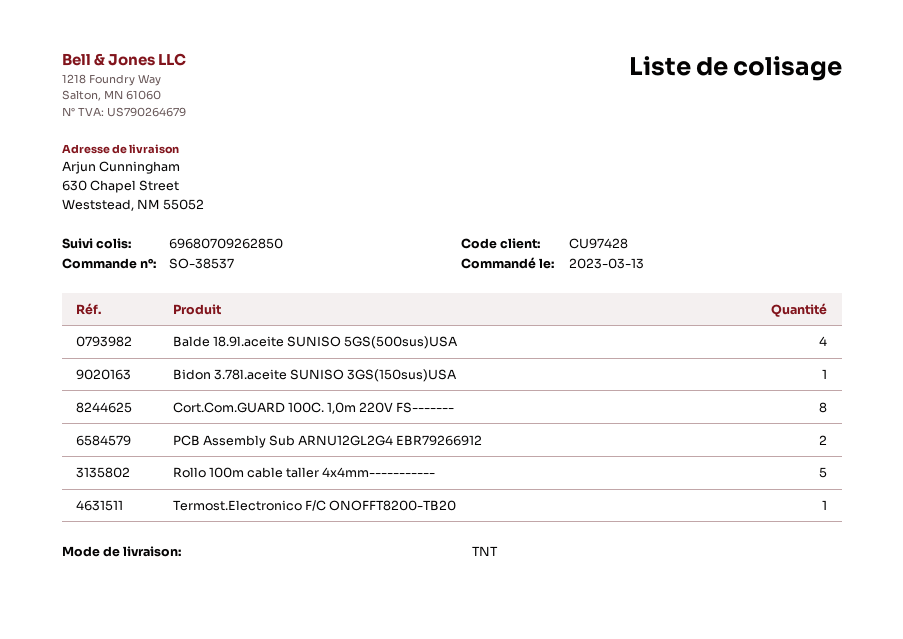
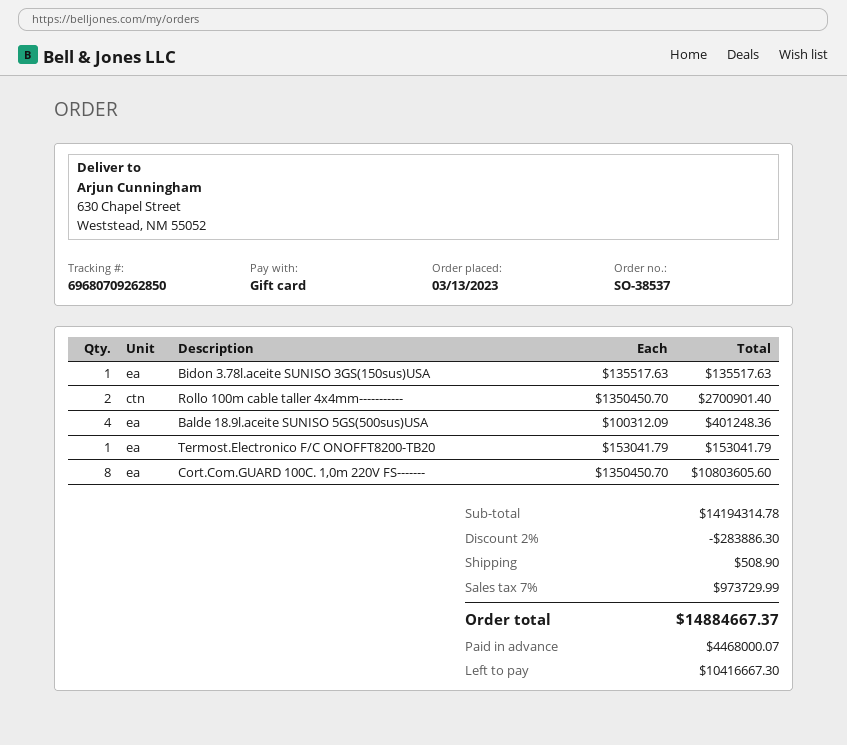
PCB Assembly Sub ARNU12GL2G4 EBR79266912: 2 -> none
Rollo 100m cable taller 4x4mm-----------: 5 -> 2

